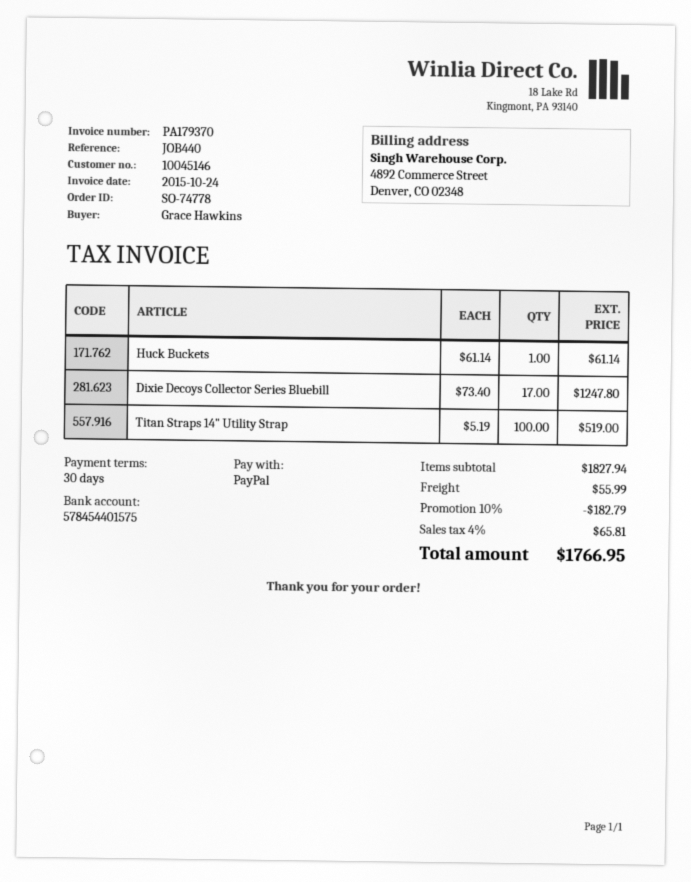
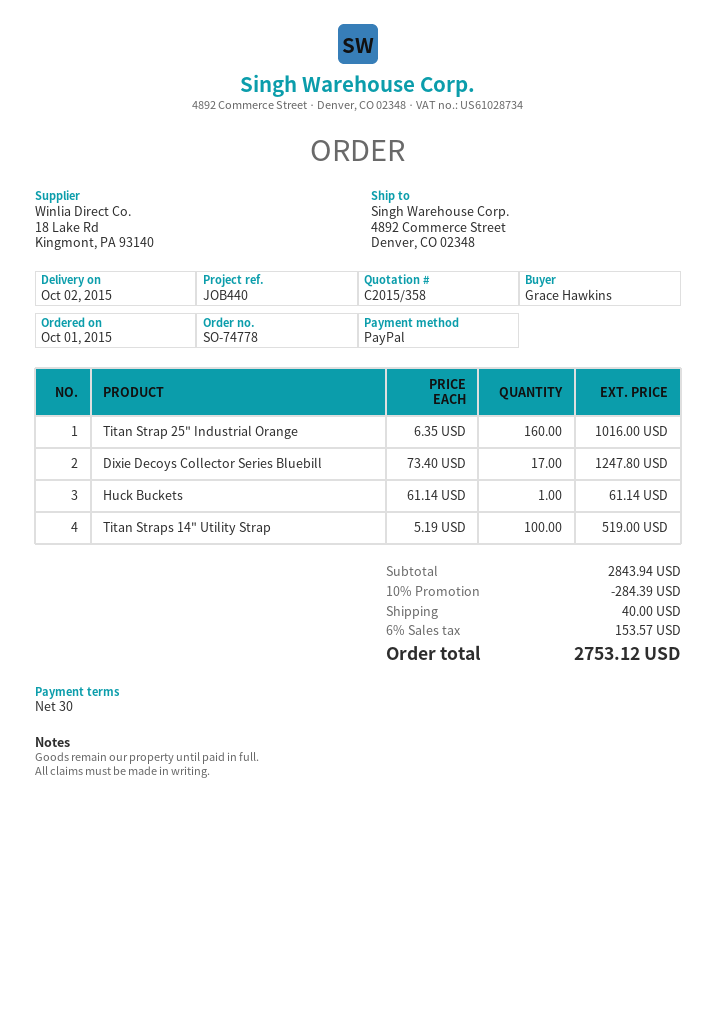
Titan Strap 25" Industrial Orange: none -> 160 x 6.35 = 1016.00
subtotal: 1827.94 -> 2843.94
discount: 10% = 182.79 -> 10% = 284.39
shipping: 55.99 -> 40.00
tax: 4% = 65.81 -> 6% = 153.57
total: 1766.95 -> 2753.12

